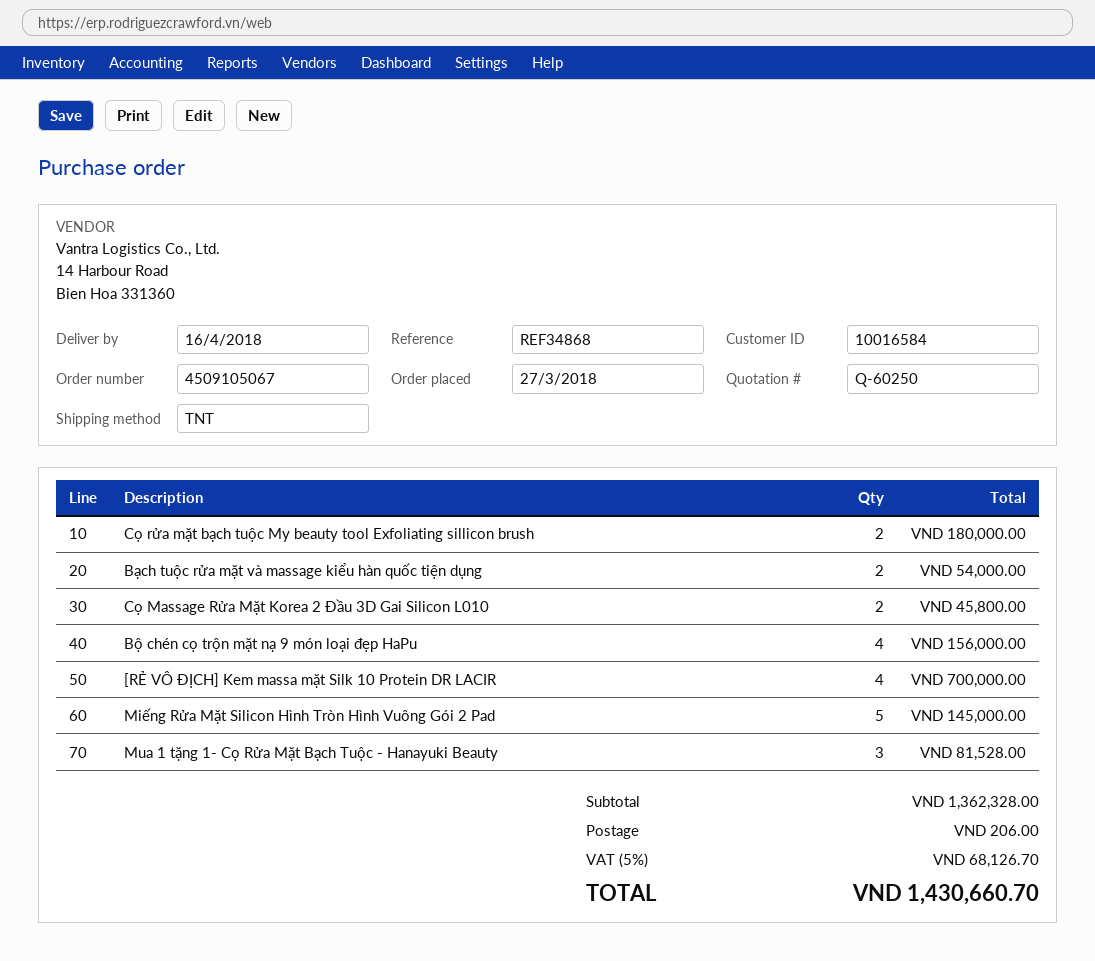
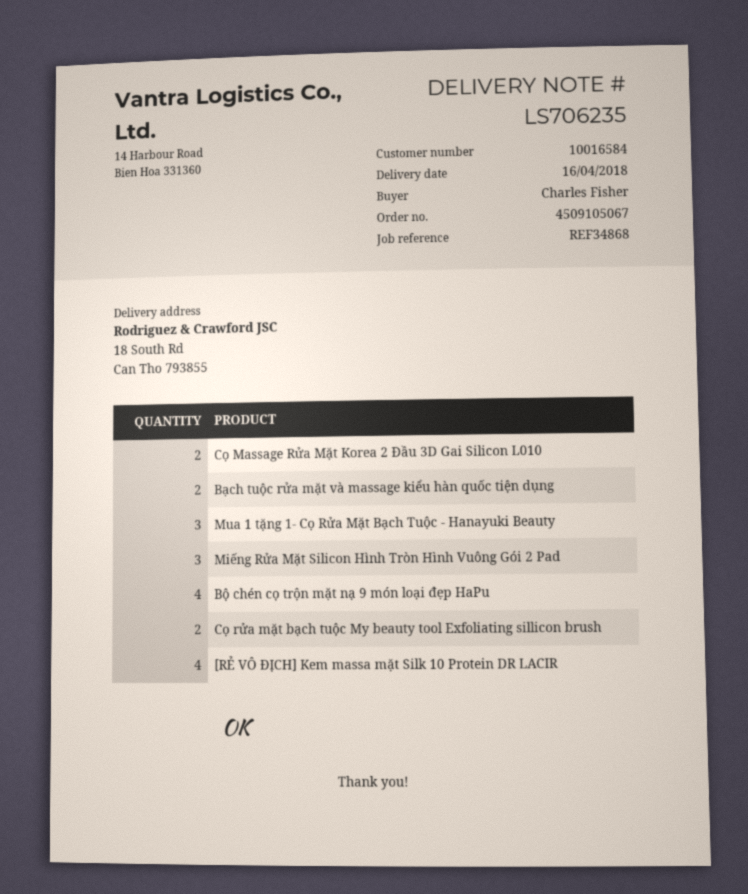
Miếng Rửa Mặt Silicon Hình Tròn Hình Vuông Gói 2 Pad: 5 -> 3

